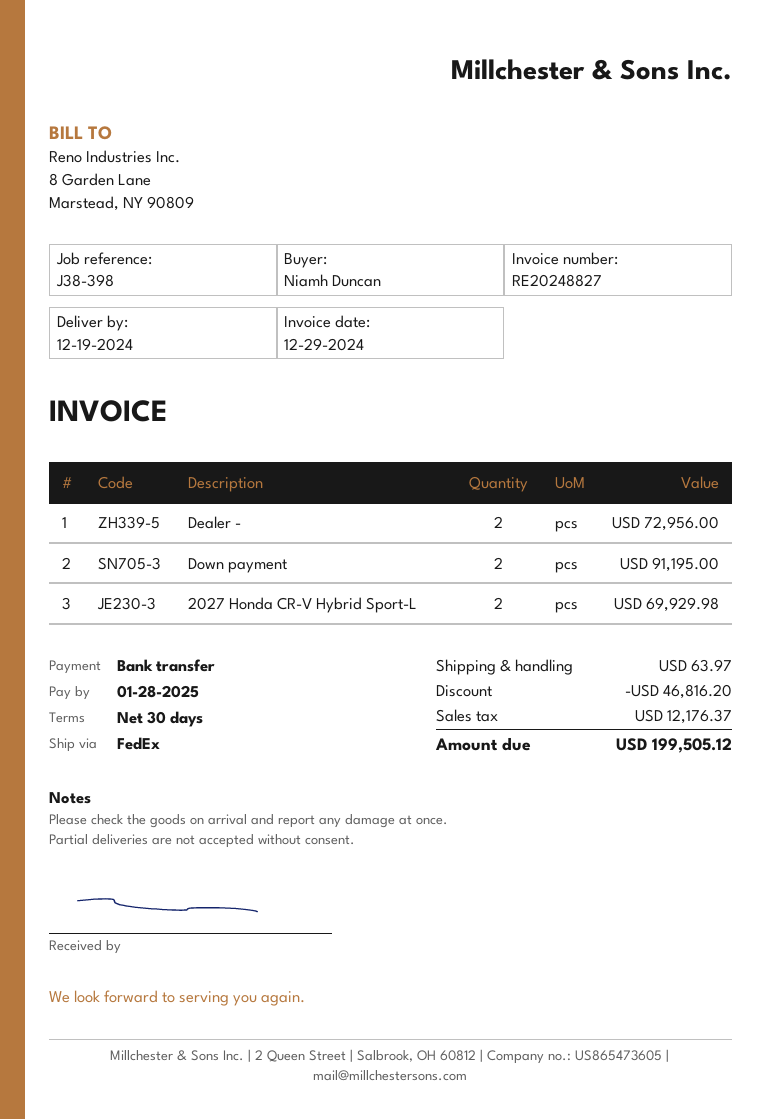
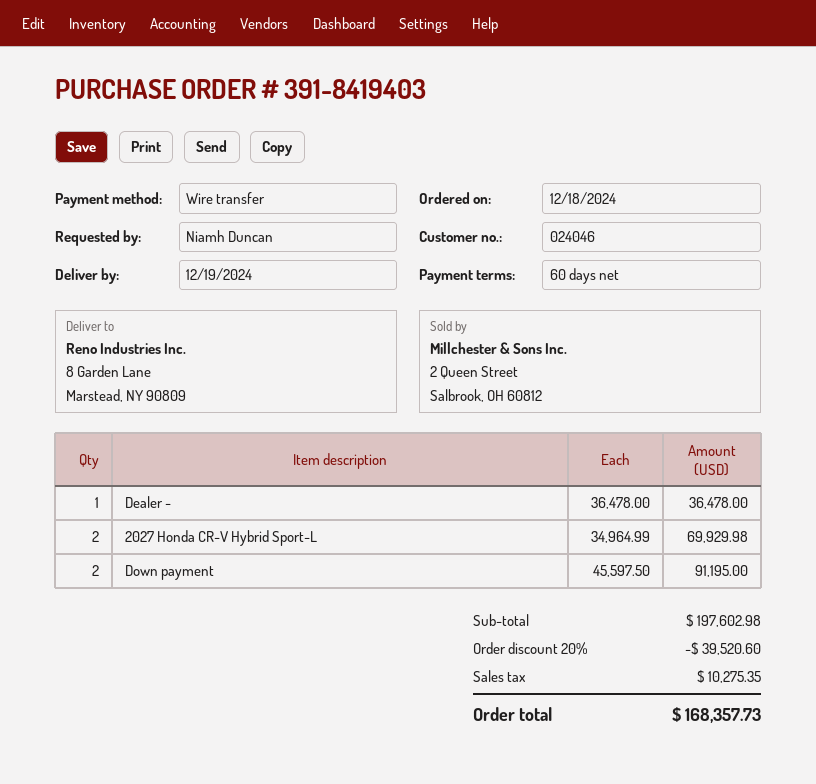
payment terms: 30 days -> 60 days
Dealer -: 2 for 72956.00 -> 1 for 36478.00
discount: 46816.20 -> 39520.60
shipping: 63.97 -> none
tax: 12176.37 -> 10275.35
total: 199505.12 -> 168357.73

